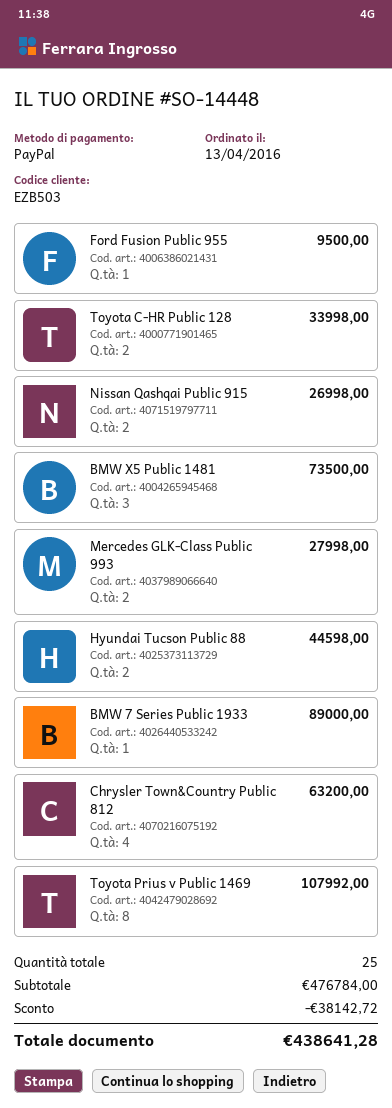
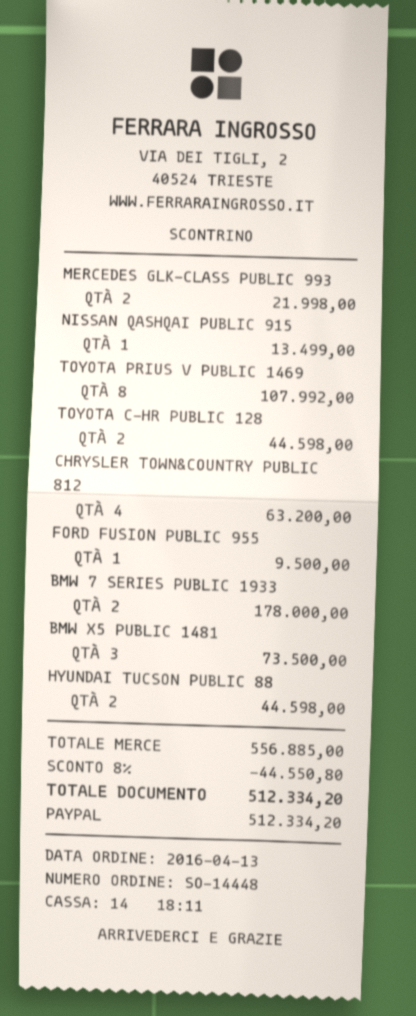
Toyota C-HR Public 128: 2 for 33998.00 -> 2 for 44598.00
Nissan Qashqai Public 915: 2 for 26998.00 -> 1 for 13499.00
Mercedes GLK-Class Public 993: 2 for 27998.00 -> 2 for 21998.00
BMW 7 Series Public 1933: 1 for 89000.00 -> 2 for 178000.00
subtotal: 476784.00 -> 556885.00
discount: 38142.72 -> 44550.80
total: 438641.28 -> 512334.20

